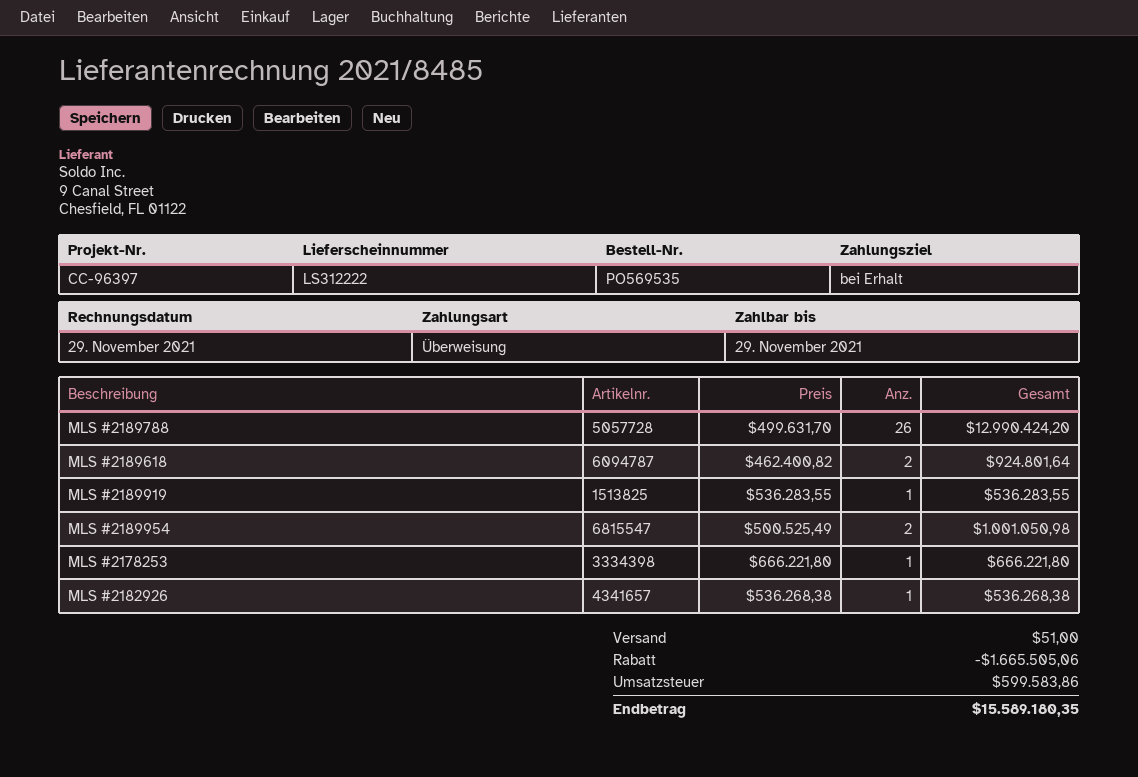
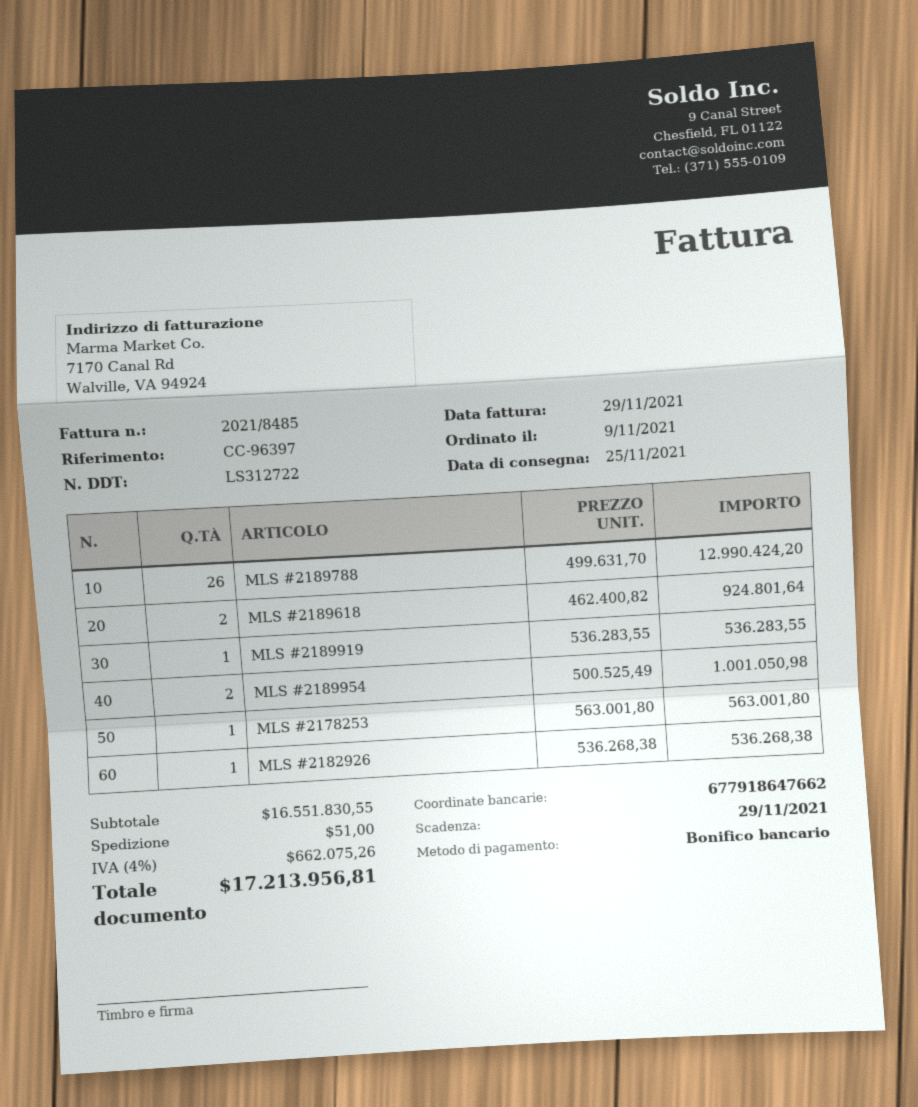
delivery note number: LS312222 -> LS312722
MLS #2178253: 1 x 666221.80 = 666221.80 -> 1 x 563001.80 = 563001.80
discount: 1665505.06 -> none
tax: 599583.86 -> 662075.26
total: 15589180.35 -> 17213956.81

